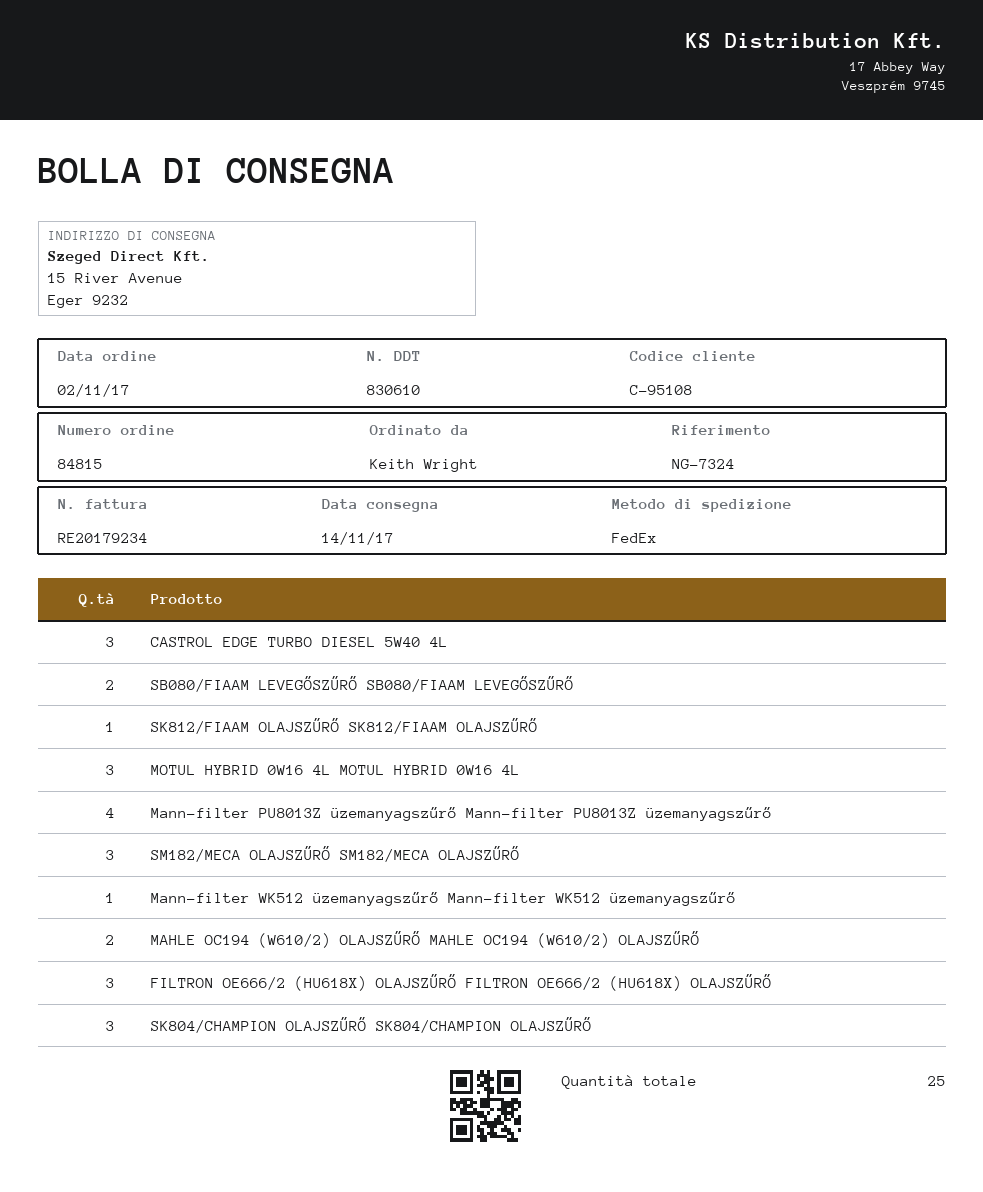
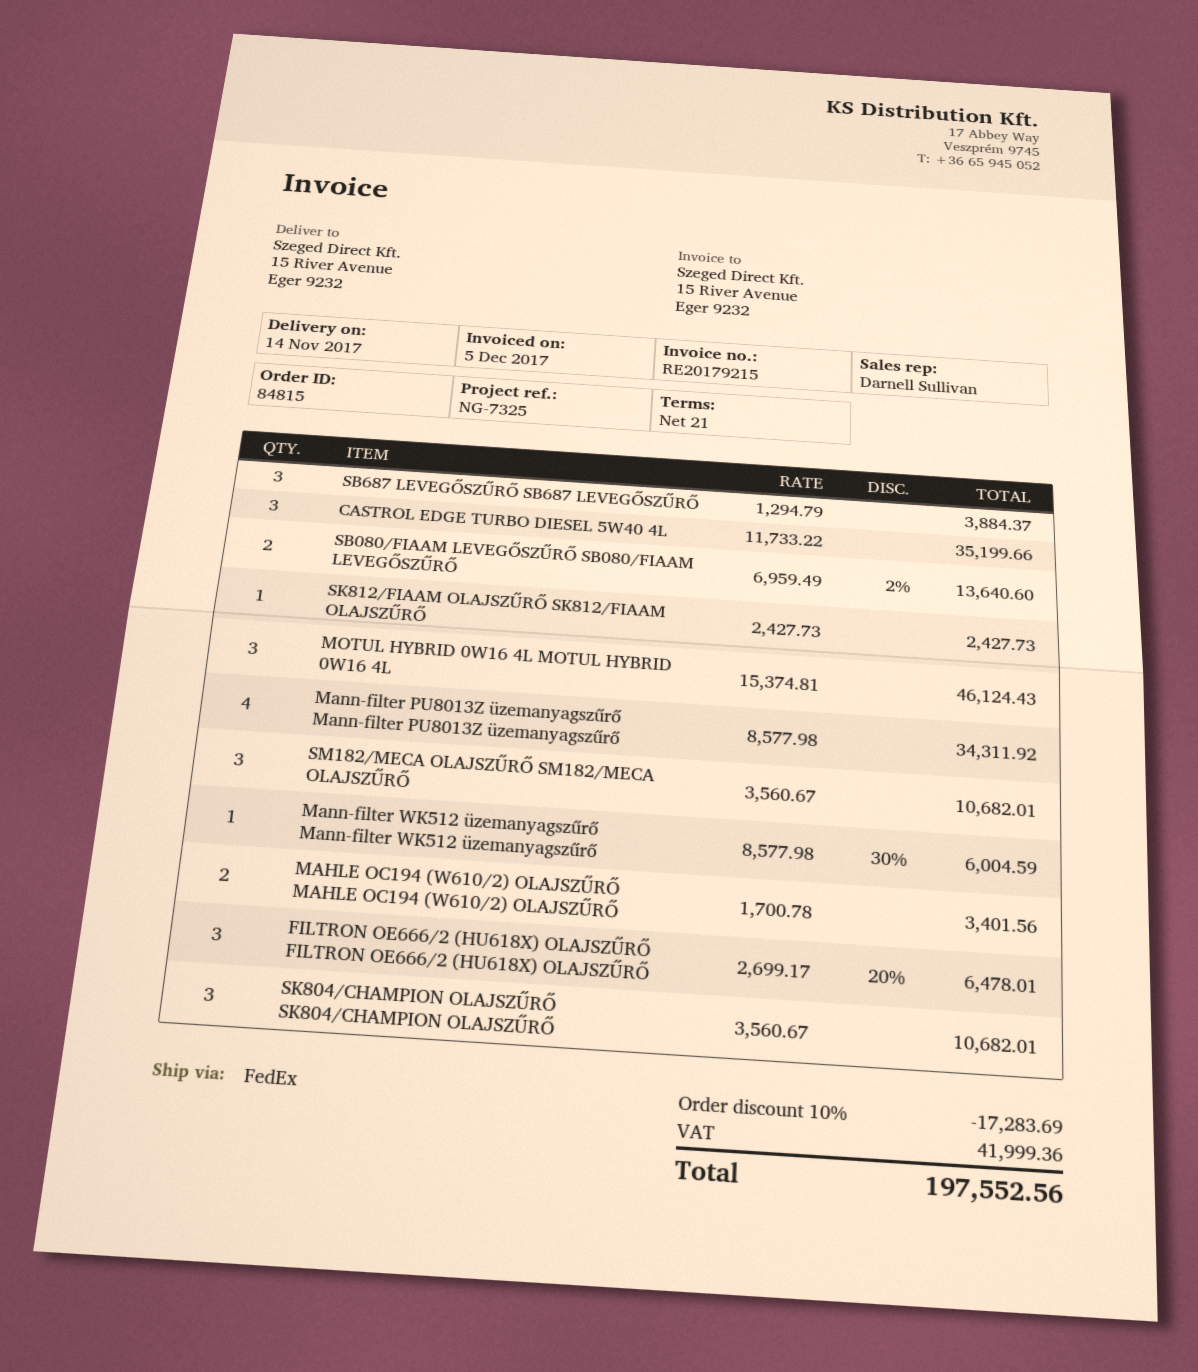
invoice number: RE20179234 -> RE20179215
reference: NG-7324 -> NG-7325
SB687 LEVEGŐSZŰRŐ SB687 LEVEGŐSZŰRŐ: none -> 3

